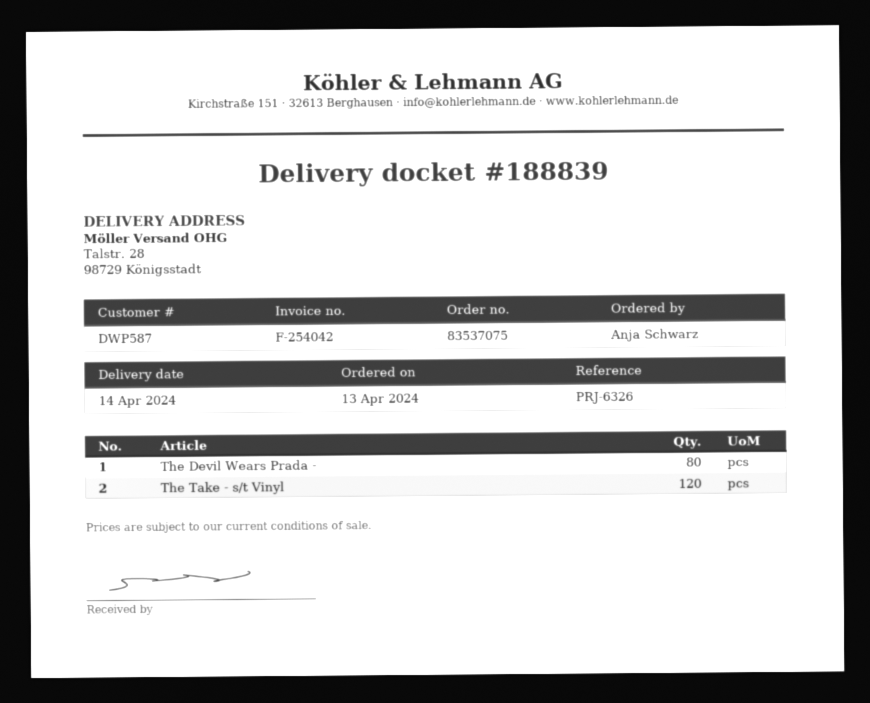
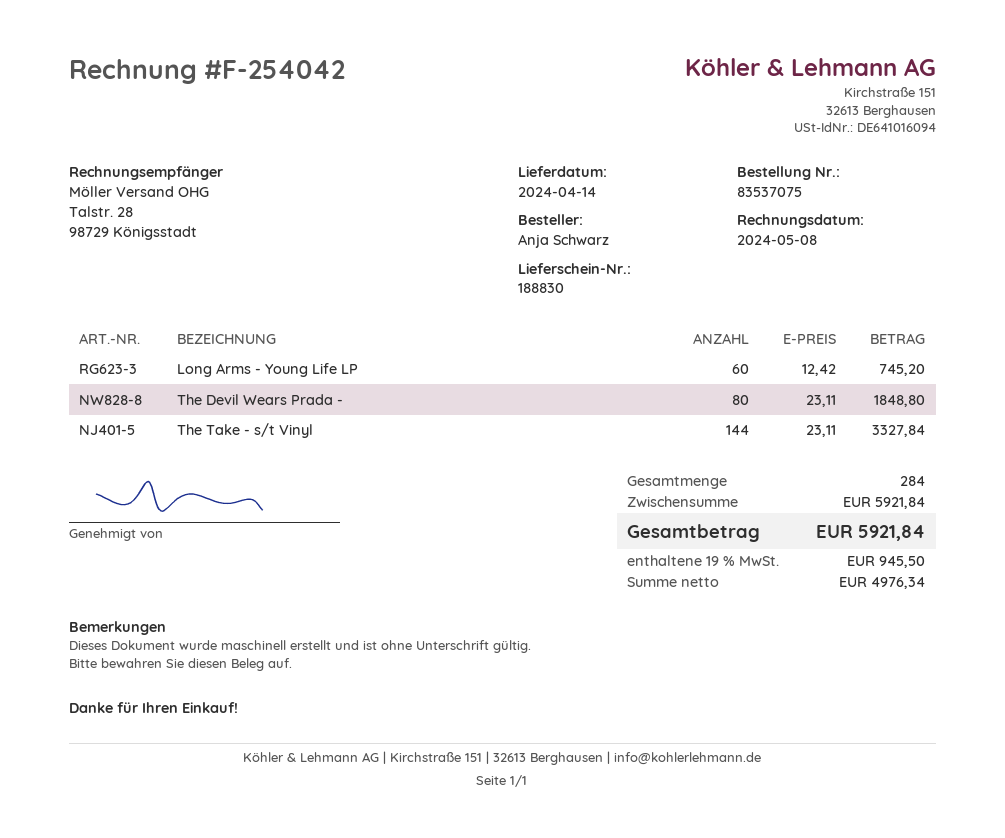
delivery note number: 188839 -> 188830
The Take - s/t Vinyl: 120 -> 144
Long Arms - Young Life LP: none -> 60

